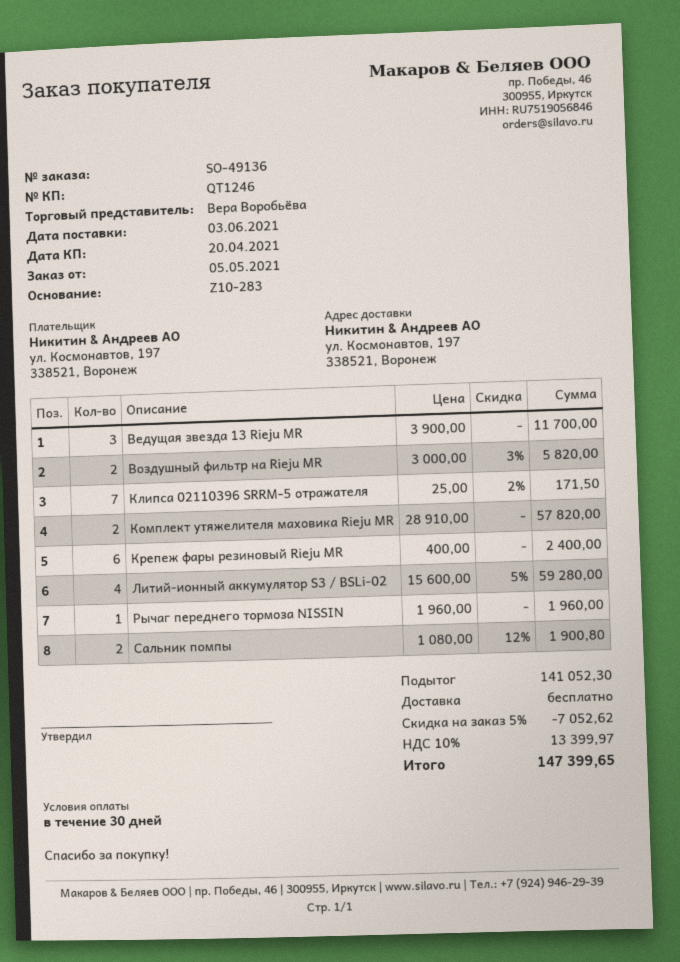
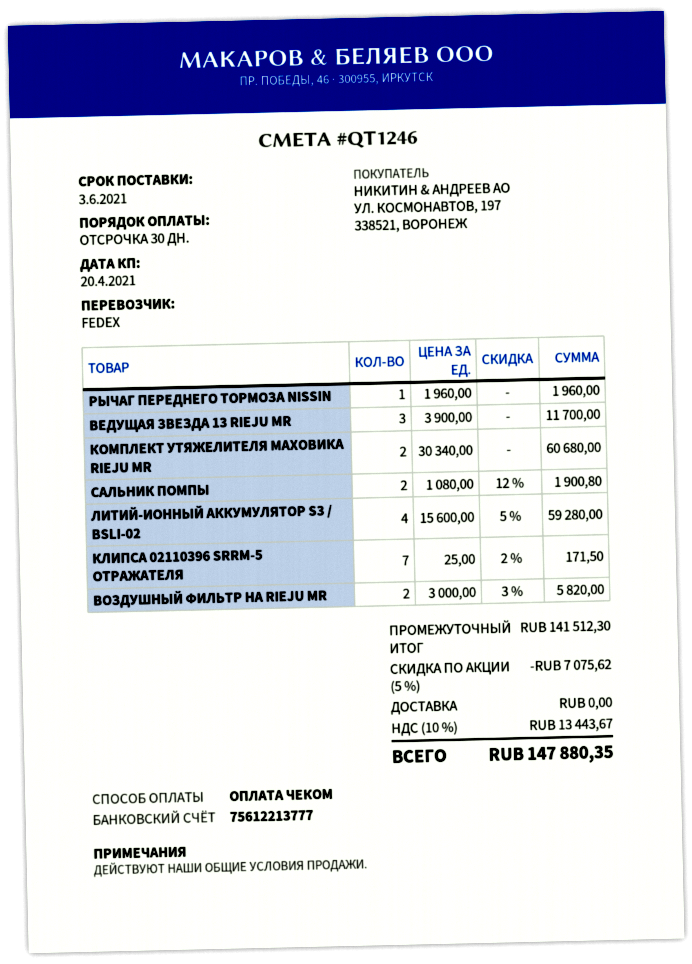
Комплект утяжелителя маховика Rieju MR: 2 x 28910.00 = 57820.00 -> 2 x 30340.00 = 60680.00
Крепеж фары резиновый Rieju MR: 6 x 400.00 = 2400.00 -> none
subtotal: 141052.30 -> 141512.30
discount: 5% = 7052.62 -> 5% = 7075.62
tax: 10% = 13399.97 -> 10% = 13443.67
total: 147399.65 -> 147880.35

